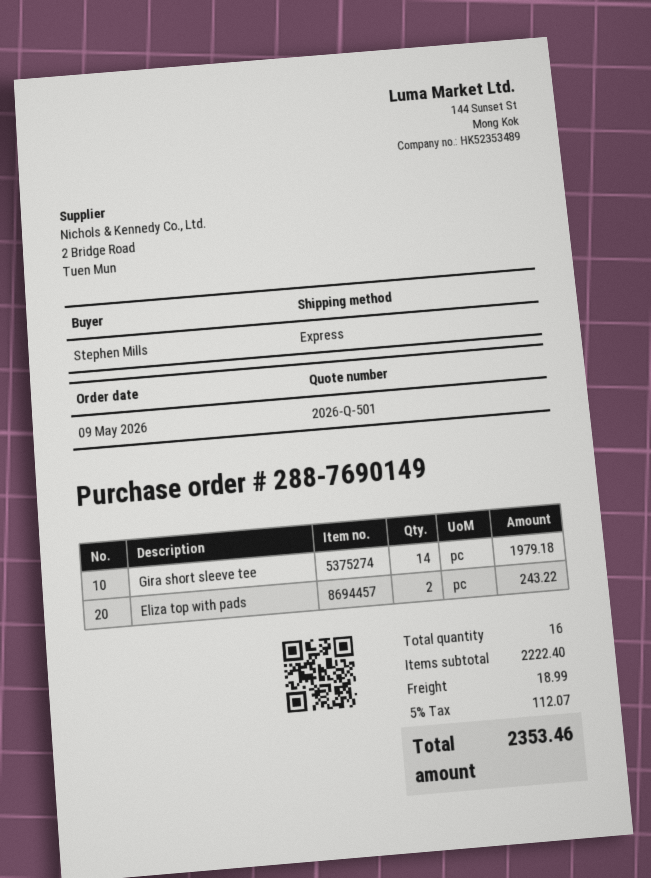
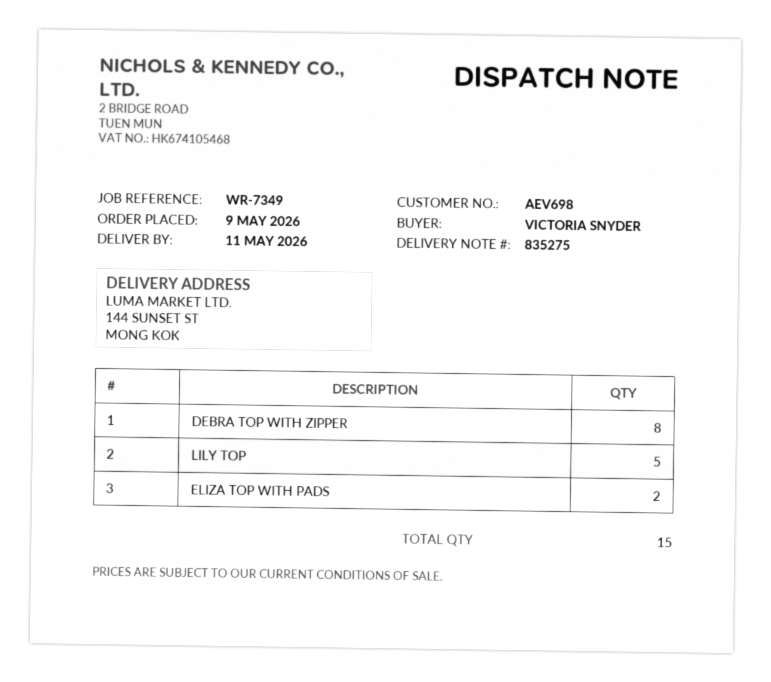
ordered by: Stephen Mills -> VICTORIA SNYDER
Gira short sleeve tee: 14 -> none
DEBRA TOP WITH ZIPPER: none -> 8
LILY TOP: none -> 5
total quantity: 16 -> 15

